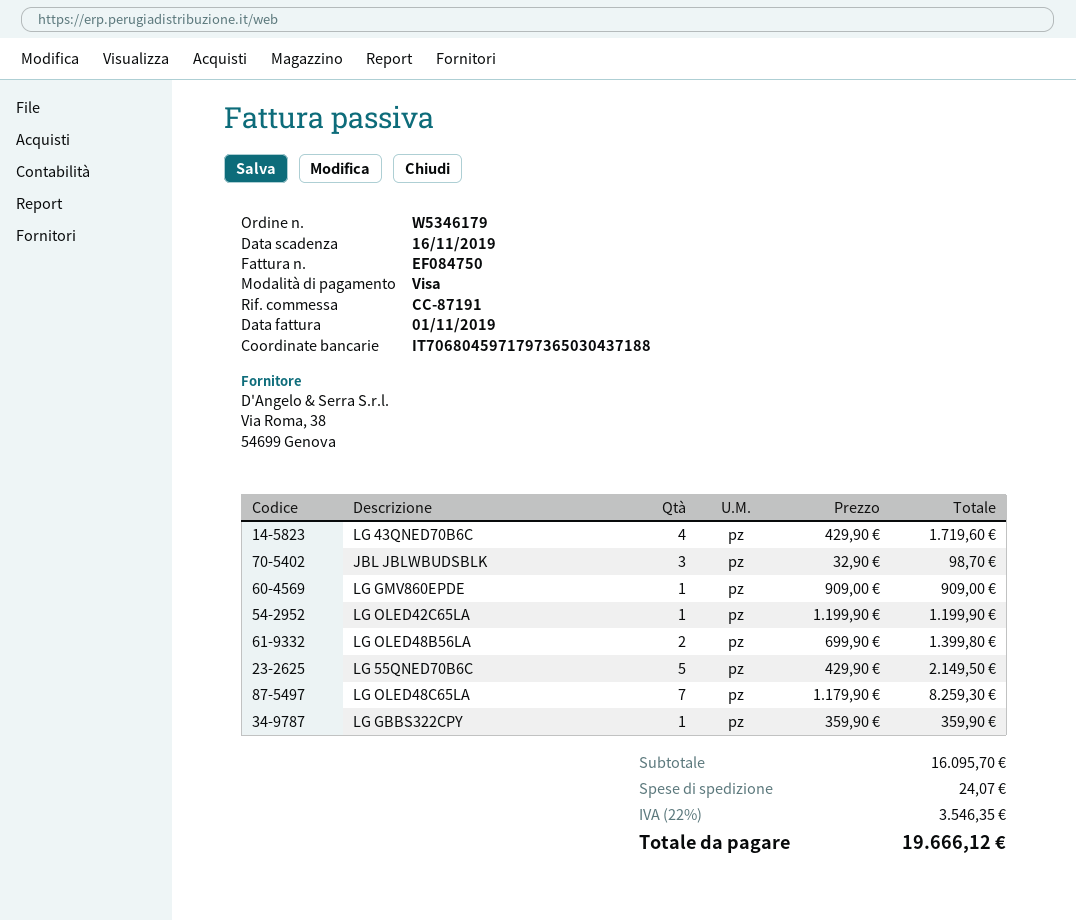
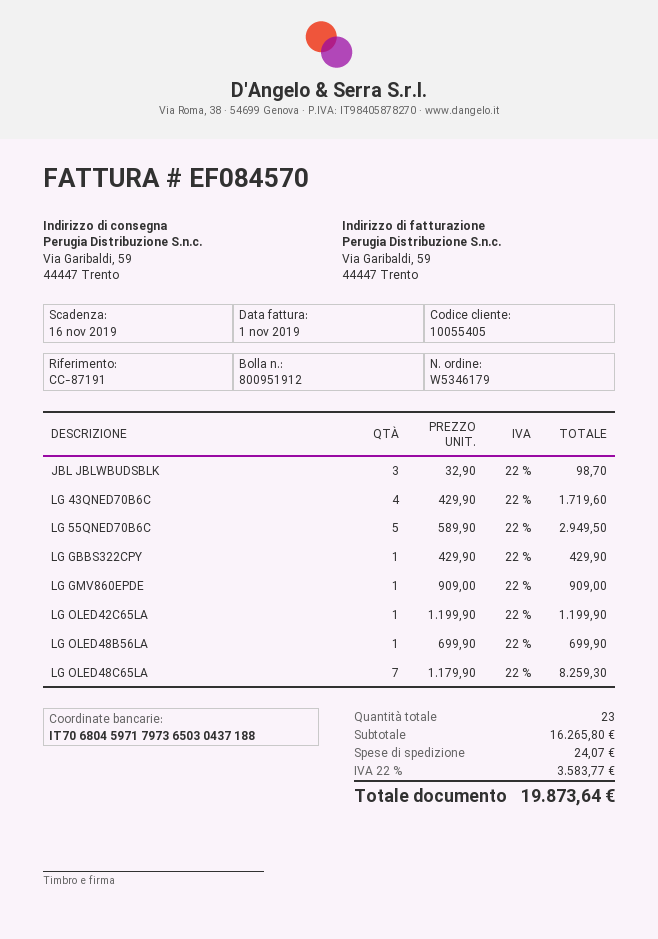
invoice number: EF084750 -> EF084570
LG OLED48B56LA: 2 x 699.90 = 1399.80 -> 1 x 699.90 = 699.90
LG 55QNED70B6C: 5 x 429.90 = 2149.50 -> 5 x 589.90 = 2949.50
LG GBBS322CPY: 1 x 359.90 = 359.90 -> 1 x 429.90 = 429.90
subtotal: 16095.70 -> 16265.80
tax: 22% = 3546.35 -> 22% = 3583.77
total: 19666.12 -> 19873.64

